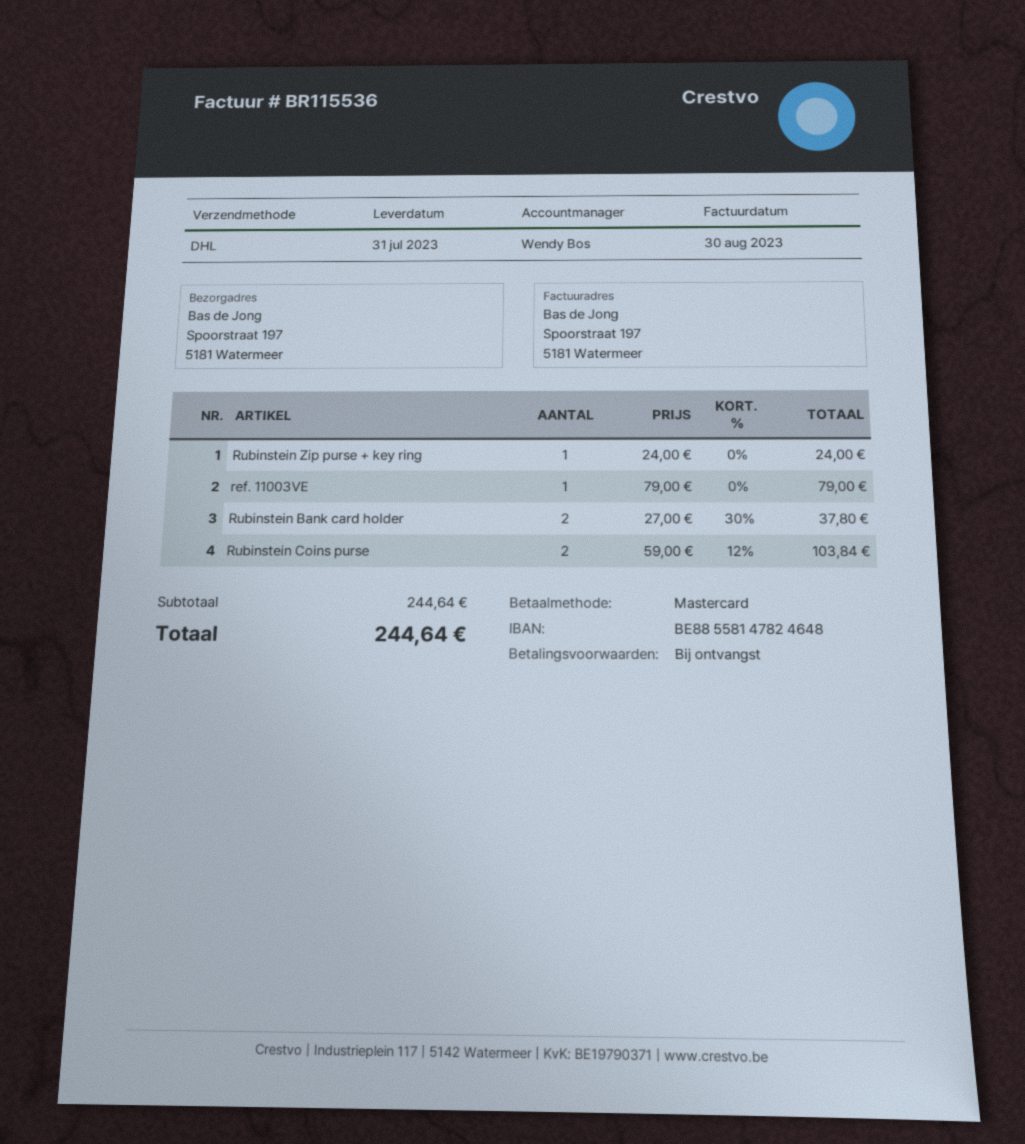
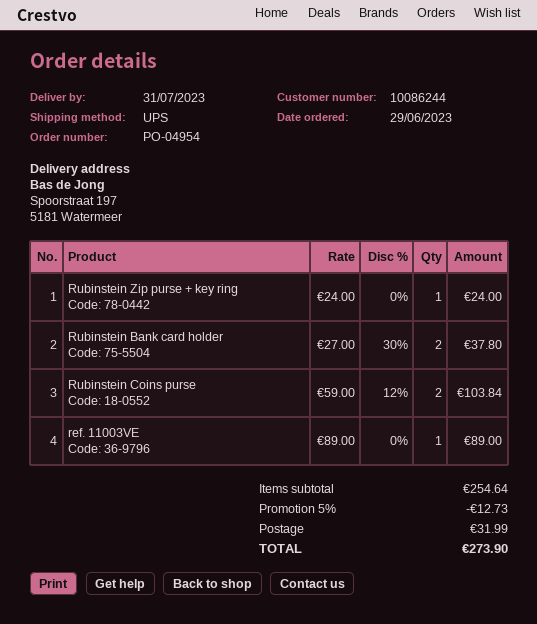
shipping method: DHL -> UPS
ref. 11003VE: 1 x 79.00 = 79.00 -> 1 x 89.00 = 89.00
subtotal: 244.64 -> 254.64
discount: none -> 5% = 12.73
shipping: none -> 31.99
total: 244.64 -> 273.90

